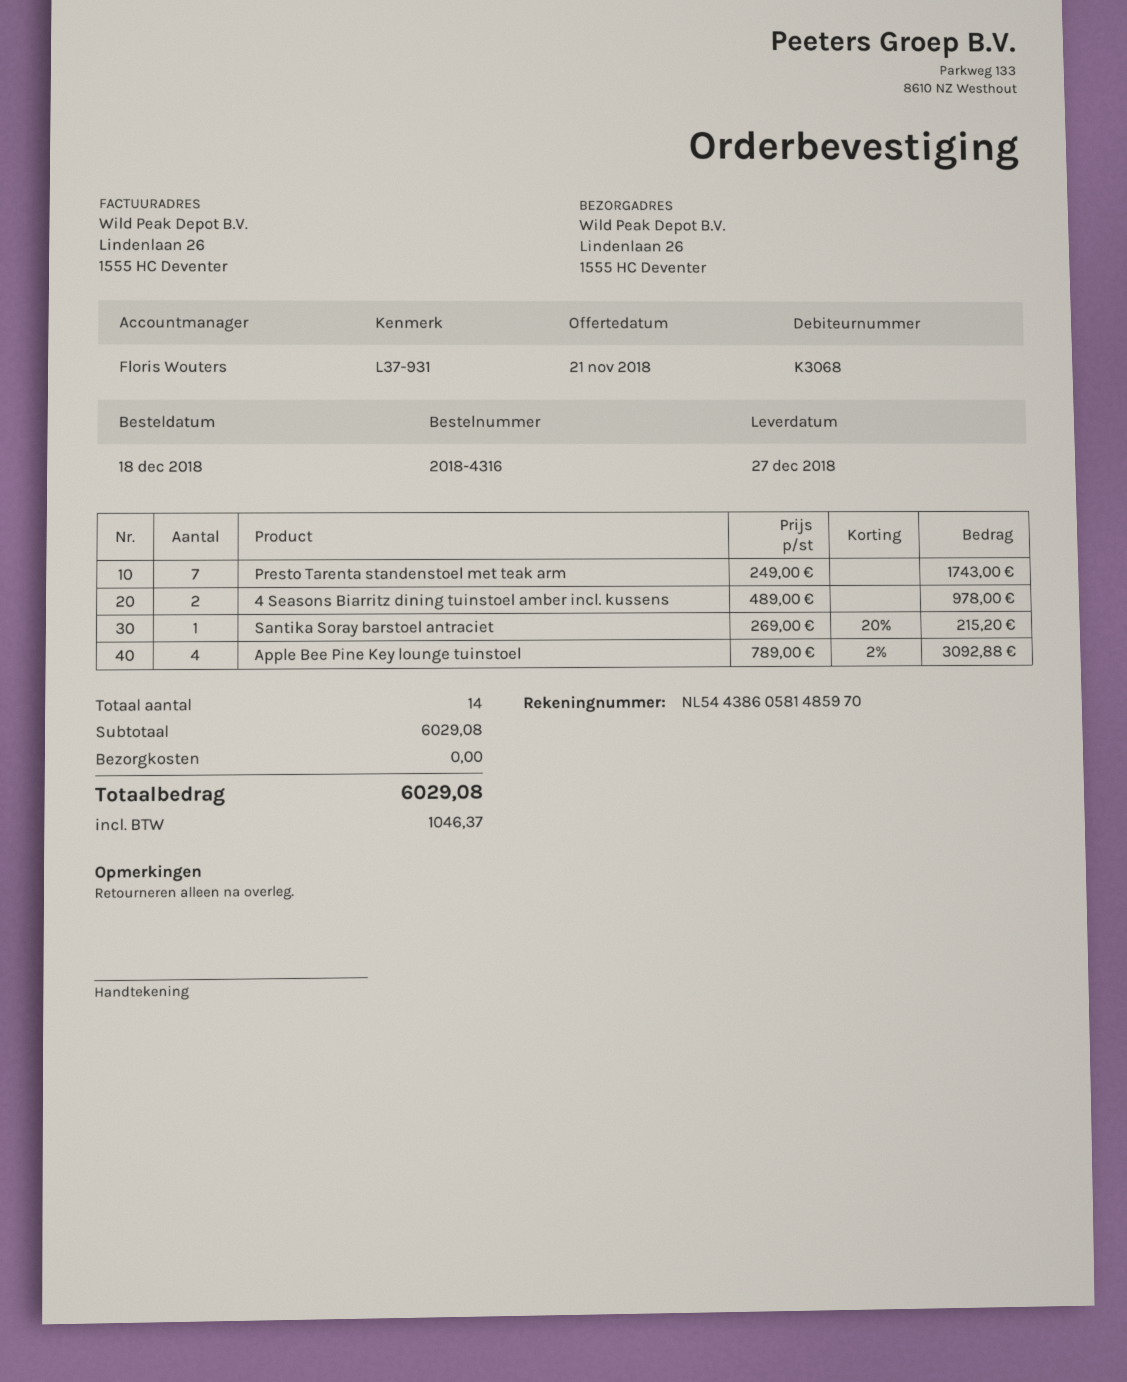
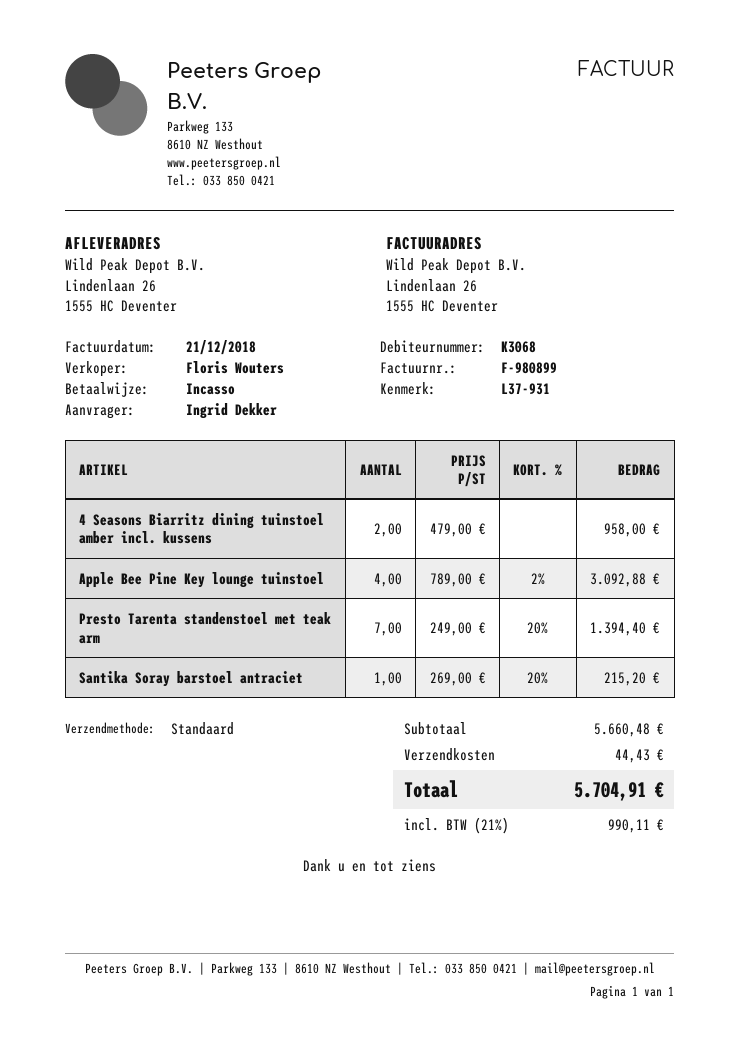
Presto Tarenta standenstoel met teak arm: 7 x 249.00 = 1743.00 -> 7 x 249.00 - 20% = 1394.40
4 Seasons Biarritz dining tuinstoel amber incl. kussens: 2 x 489.00 = 978.00 -> 2 x 479.00 = 958.00
subtotal: 6029.08 -> 5660.48
shipping: 0.00 -> 44.43
tax: 1046.37 -> 990.11
total: 6029.08 -> 5704.91

